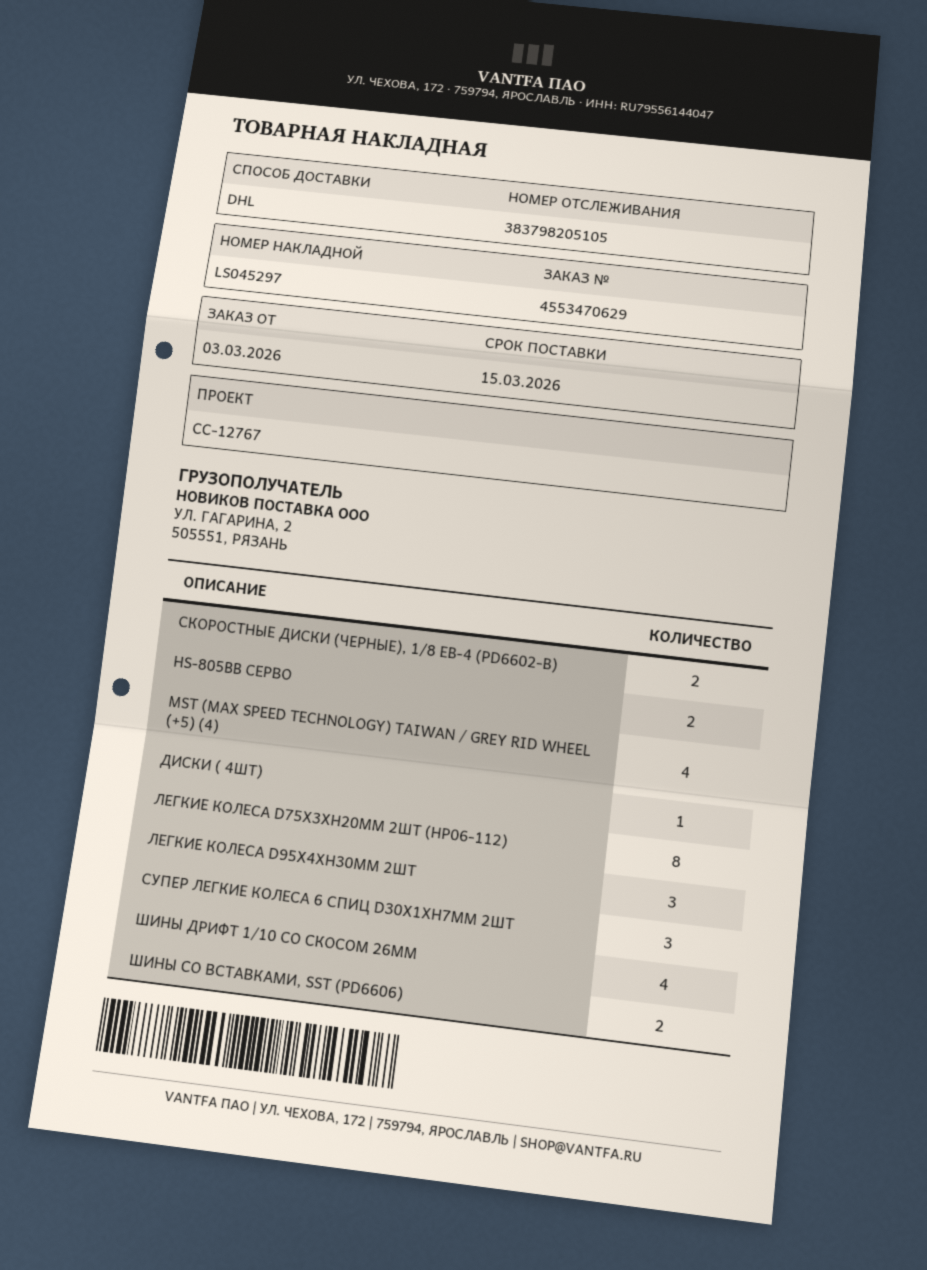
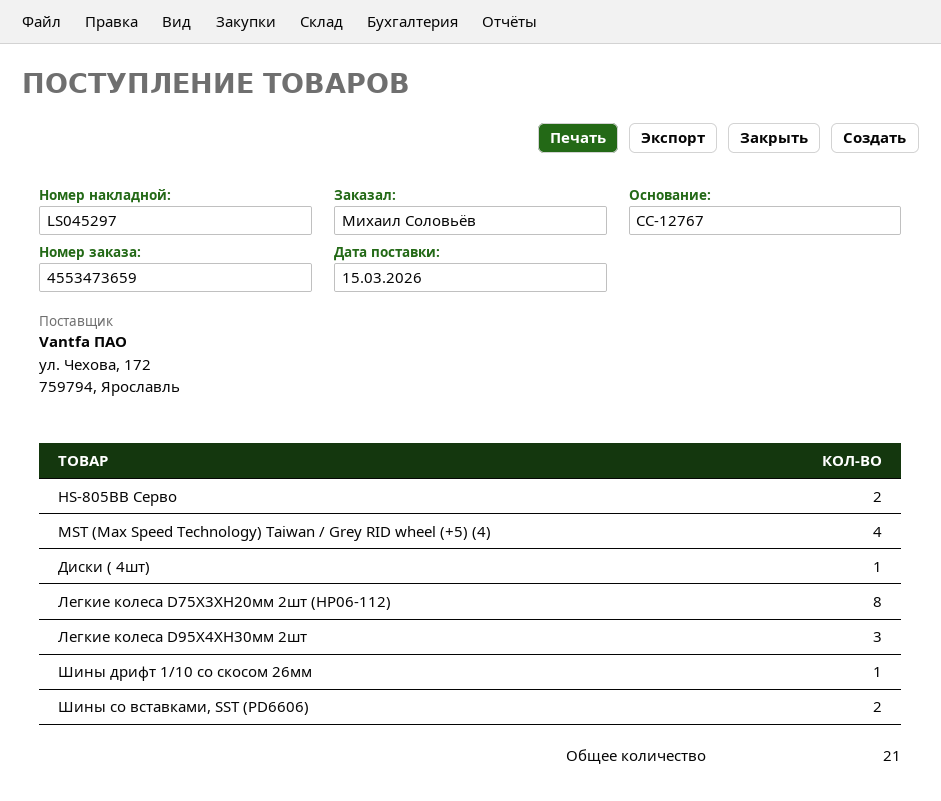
order number: 4553470629 -> 4553473659
CКОРОСТНЫЕ ДИСКИ (ЧЕРНЫЕ), 1/8 EB-4 (PD6602-B): 2 -> none
СУПЕР ЛЕГКИЕ КОЛЕСА 6 СПИЦ D30X1ХH7ММ 2ШТ: 3 -> none
ШИНЫ ДРИФТ 1/10 СО СКОСОМ 26ММ: 4 -> 1

